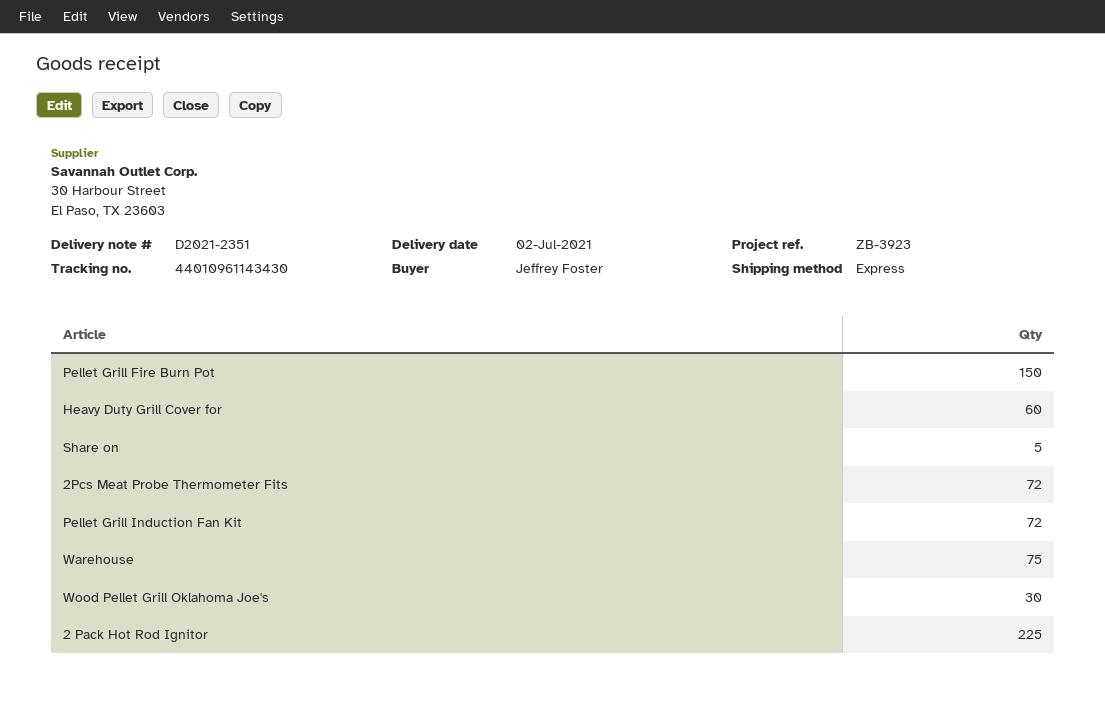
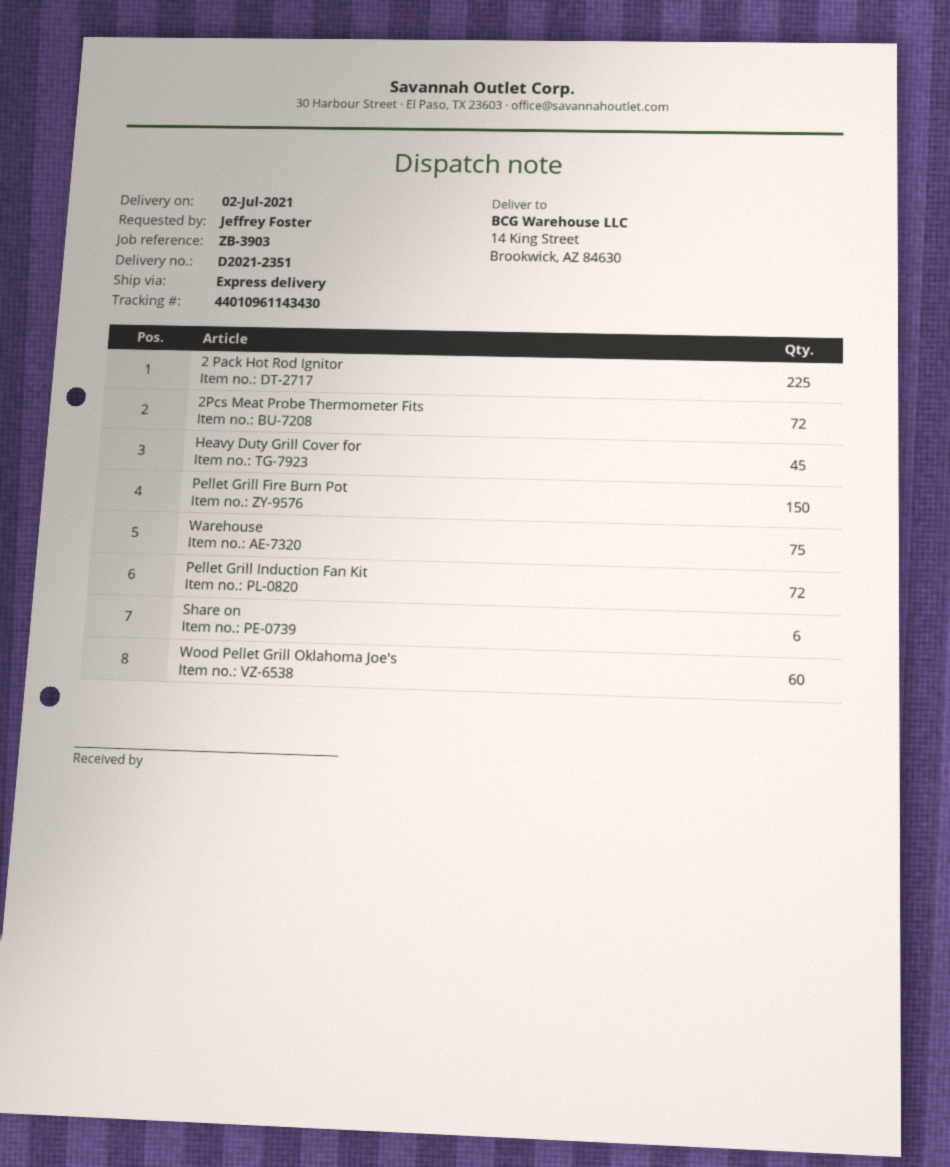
reference: ZB-3923 -> ZB-3903
Heavy Duty Grill Cover for: 60 -> 45
Share on: 5 -> 6
Wood Pellet Grill Oklahoma Joe's: 30 -> 60

